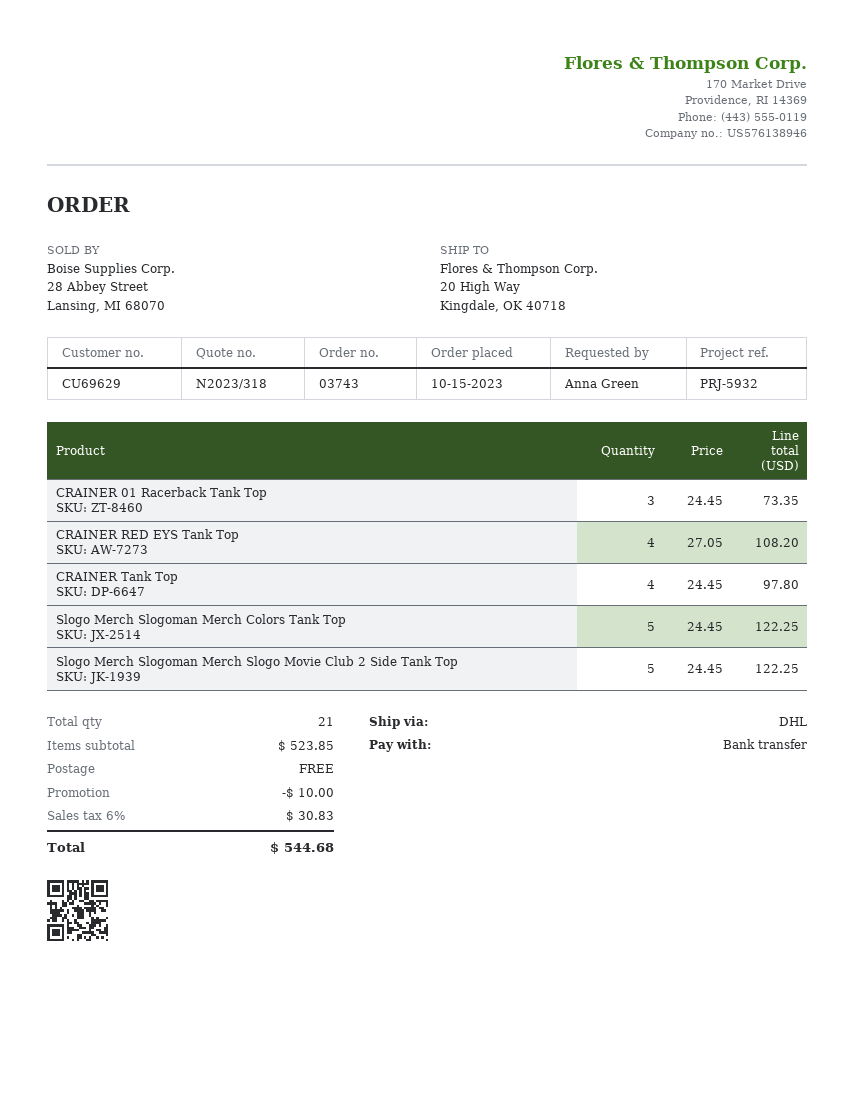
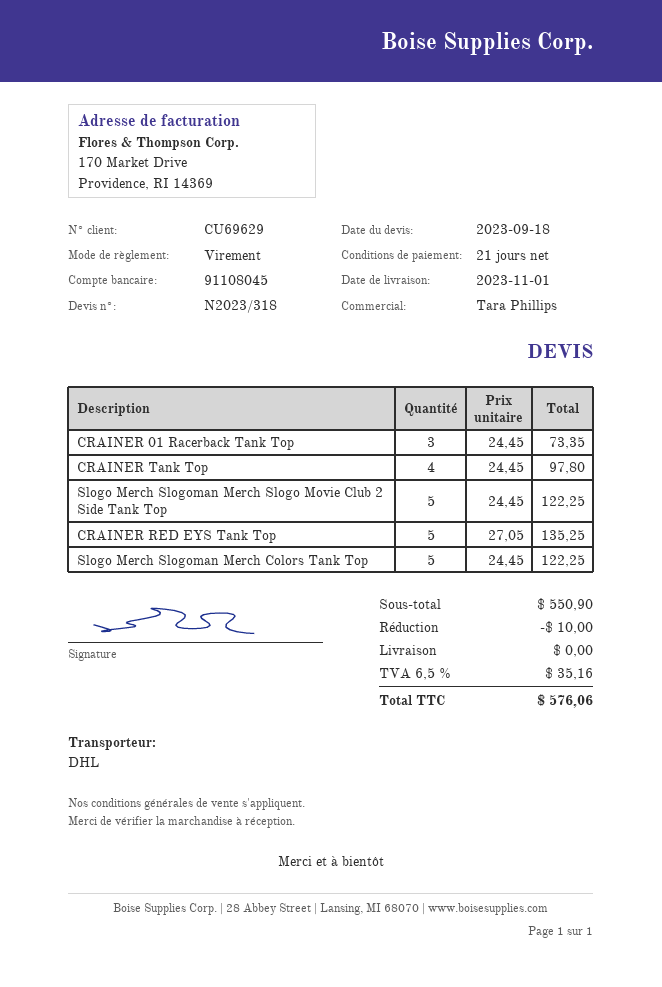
CRAINER RED EYS Tank Top: 4 x 27.05 = 108.20 -> 5 x 27.05 = 135.25
subtotal: 523.85 -> 550.90
tax: 6% = 30.83 -> 6.5% = 35.16
total: 544.68 -> 576.06

